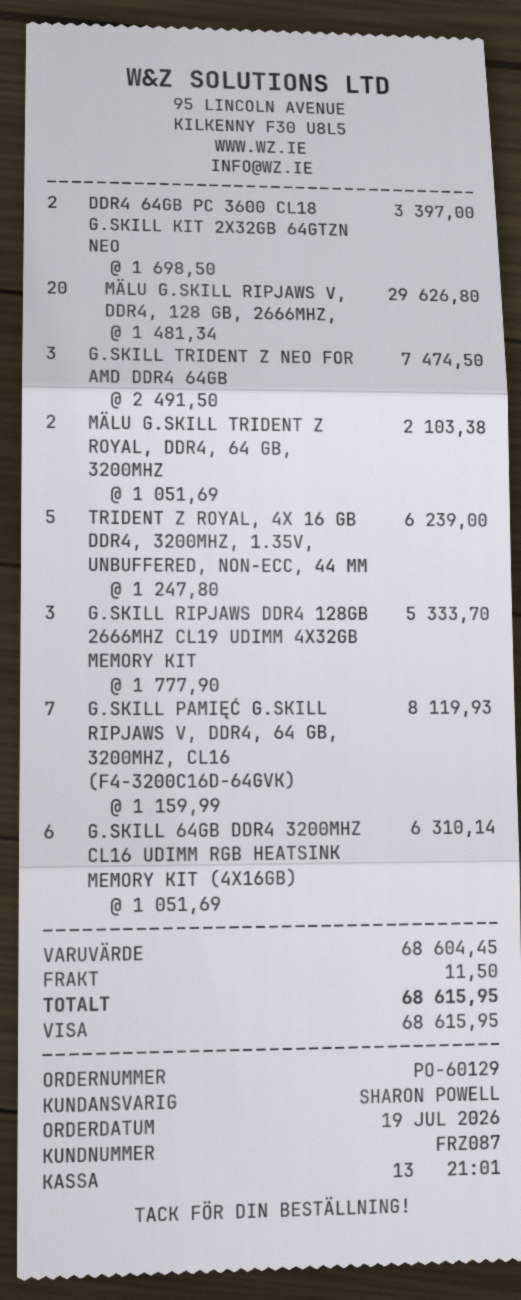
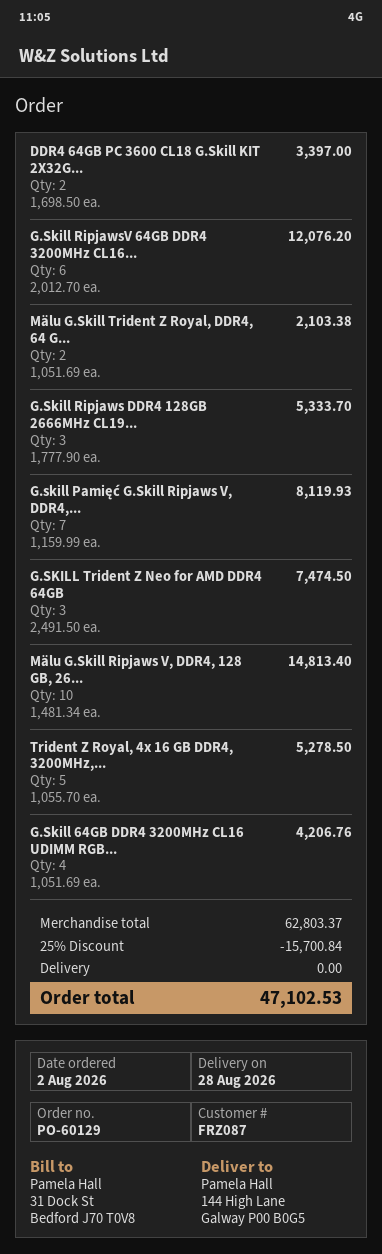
order date: 2026-07-19 -> 2026-08-02
MÄLU G.SKILL RIPJAWS V, DDR4, 128 GB, 2666MHZ,: 20 x 1481.34 = 29626.80 -> 10 x 1481.34 = 14813.40
TRIDENT Z ROYAL, 4X 16 GB DDR4, 3200MHZ, 1.35V, UNBUFFERED, NON-ECC, 44 MM: 5 x 1247.80 = 6239.00 -> 5 x 1055.70 = 5278.50
G.SKILL 64GB DDR4 3200MHZ CL16 UDIMM RGB HEATSINK MEMORY KIT (4X16GB): 6 x 1051.69 = 6310.14 -> 4 x 1051.69 = 4206.76
G.Skill RipjawsV 64GB DDR4 3200MHz CL16...: none -> 6 x 2012.70 = 12076.20
subtotal: 68604.45 -> 62803.37
discount: none -> 25% = 15700.84
shipping: 11.50 -> 0.00
total: 68615.95 -> 47102.53

